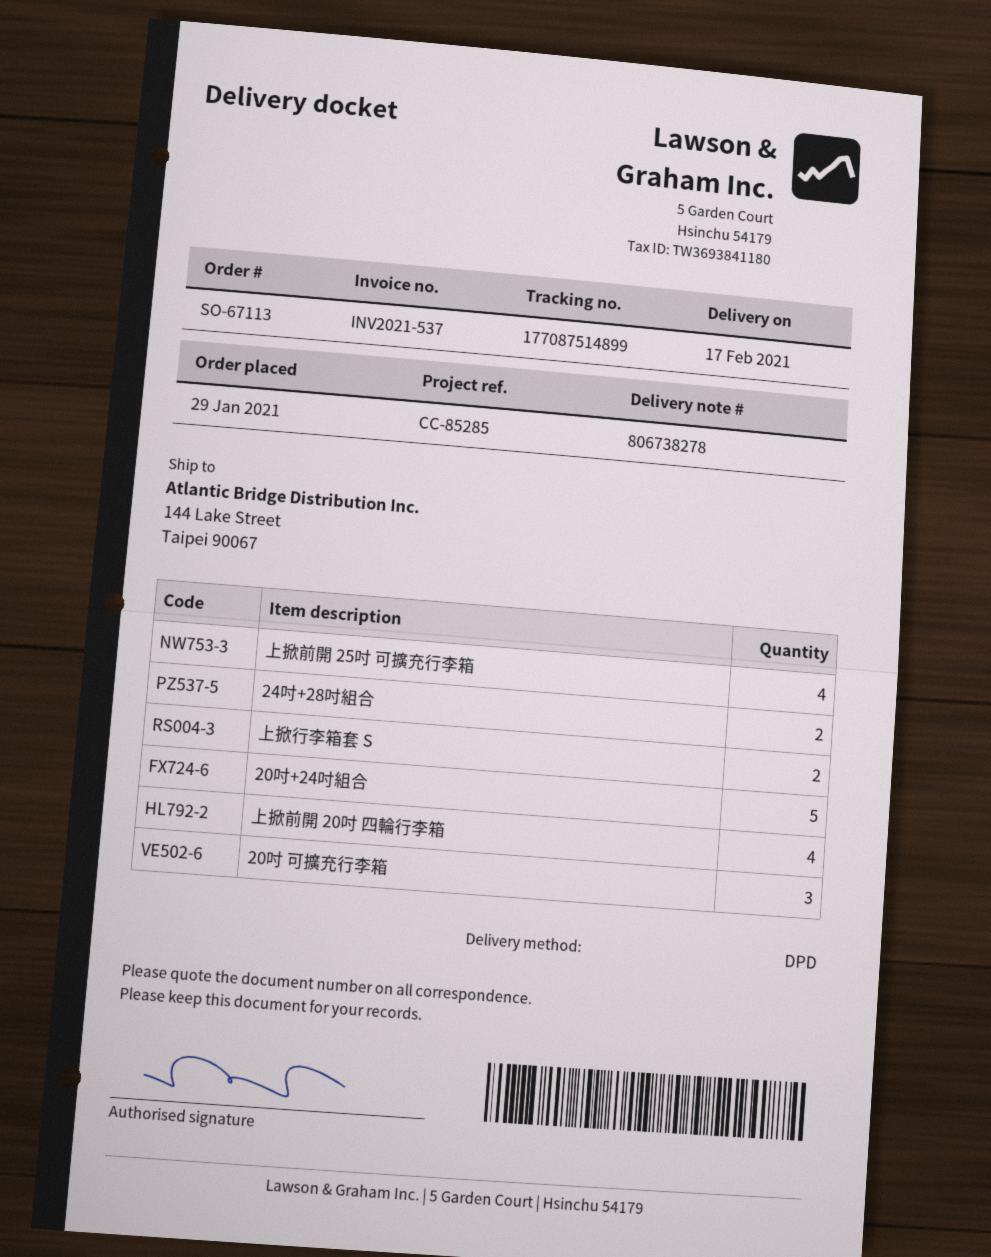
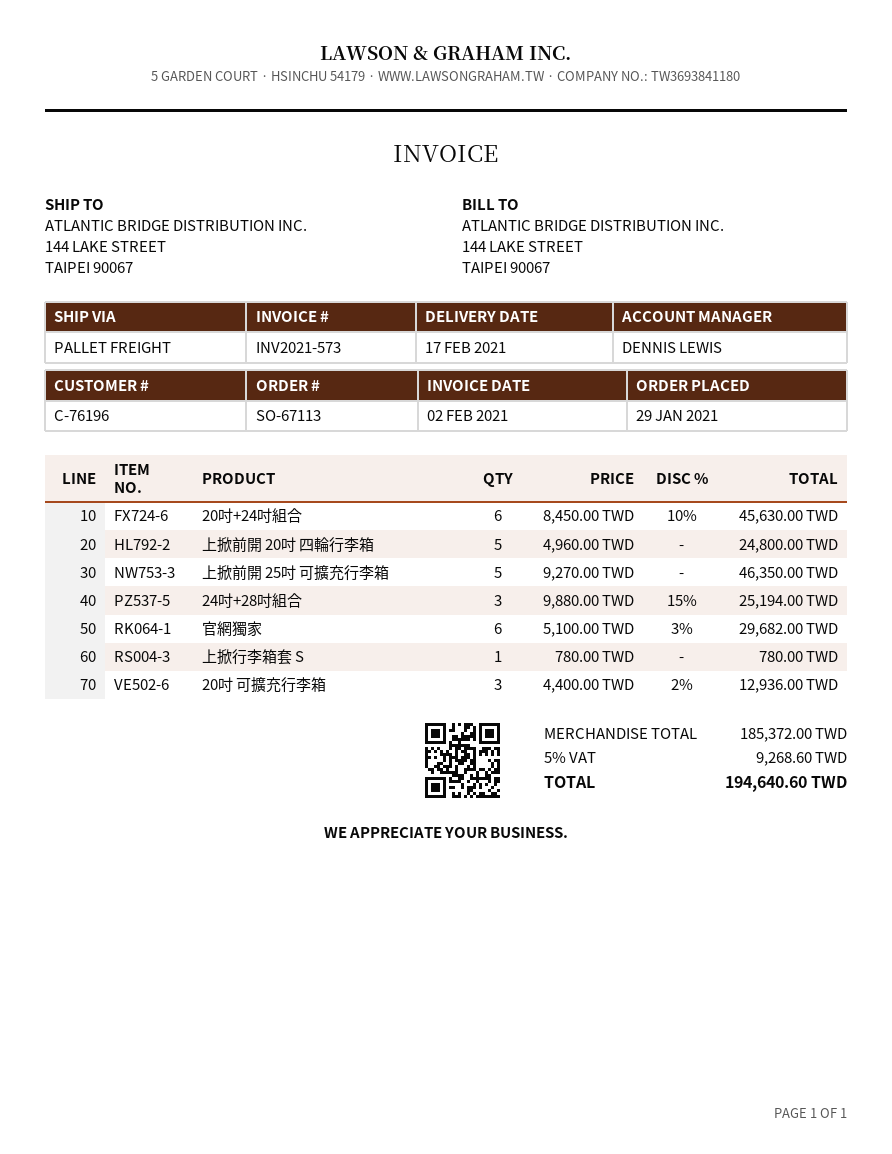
invoice number: INV2021-537 -> INV2021-573
shipping method: DPD -> pallet freight
上掀前開 25吋 可擴充行李箱: 4 -> 5
24吋+28吋組合: 2 -> 3
上掀行李箱套 S: 2 -> 1
20吋+24吋組合: 5 -> 6
上掀前開 20吋 四輪行李箱: 4 -> 5
官網獨家: none -> 6

